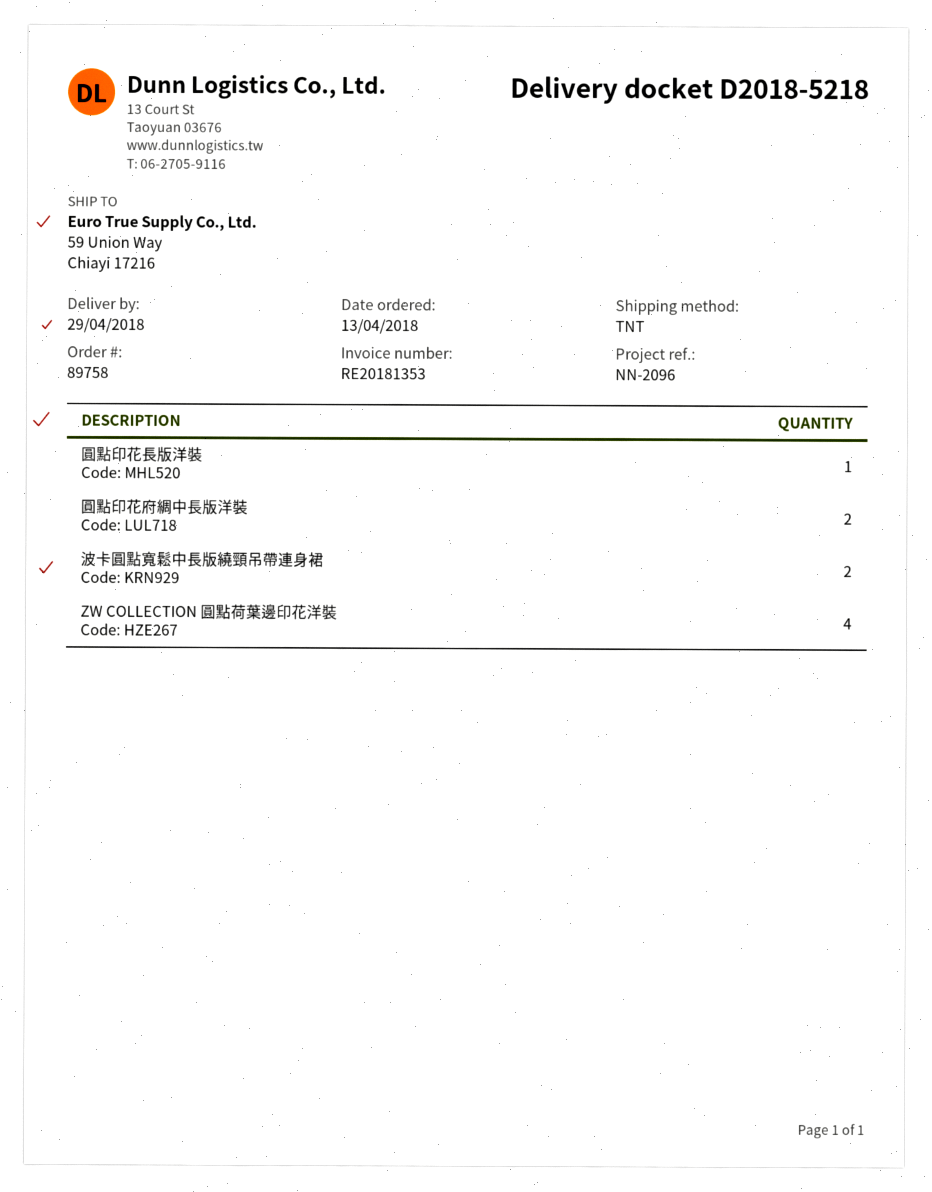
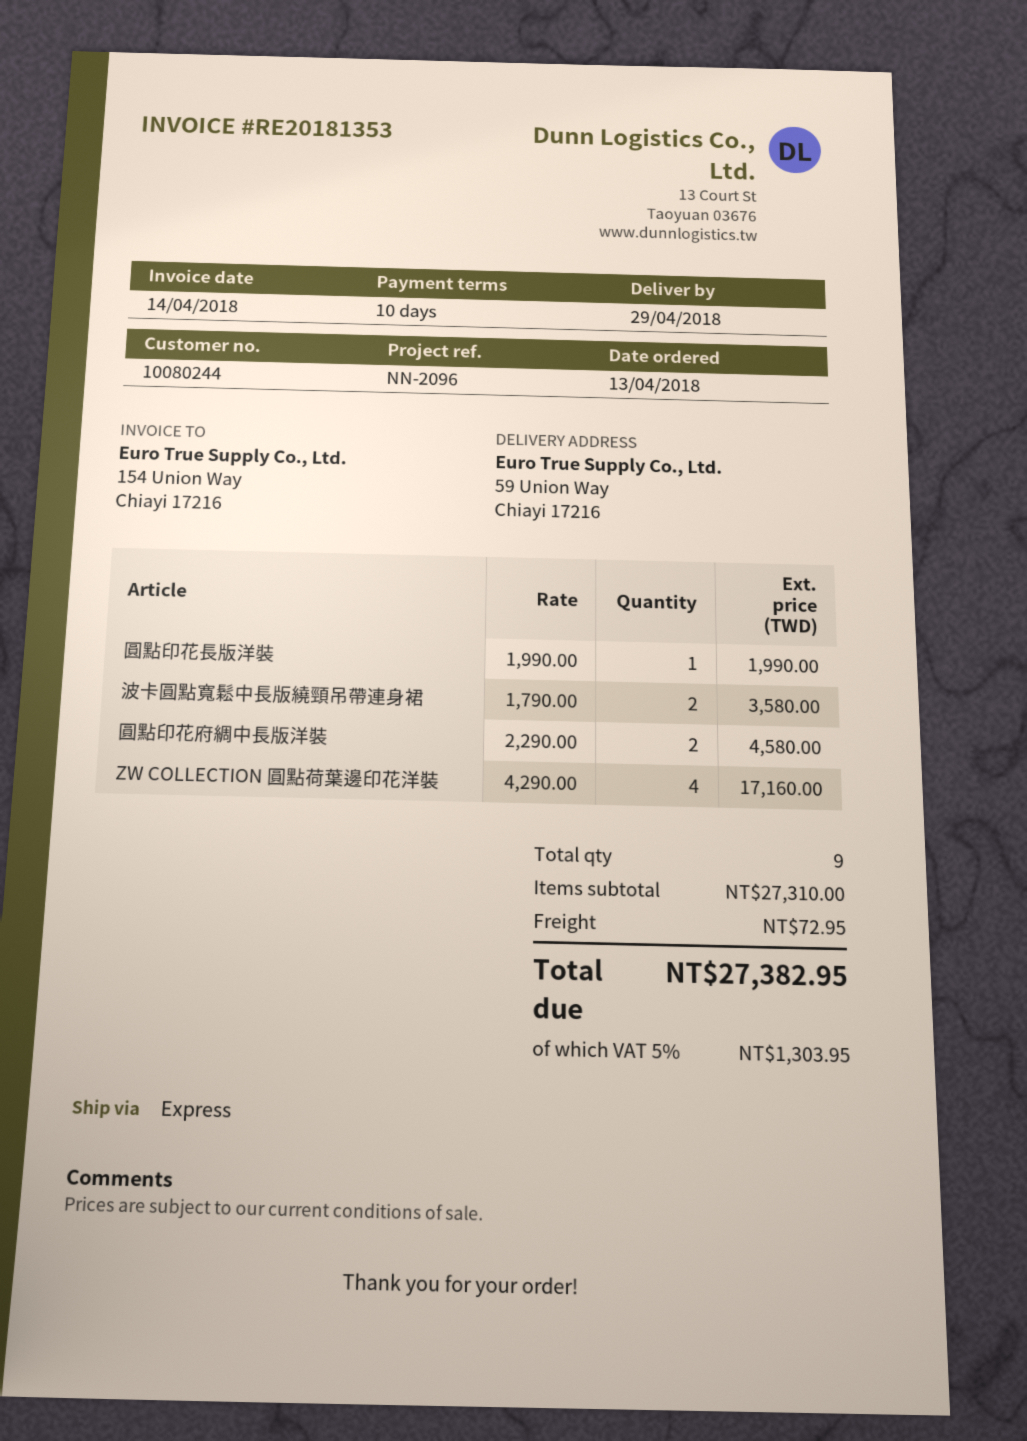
shipping method: TNT -> express

